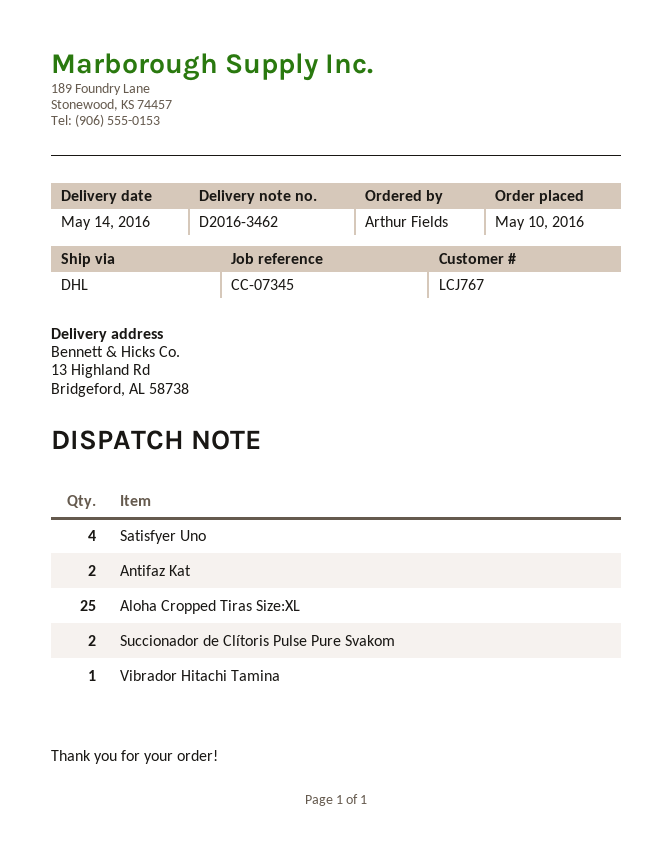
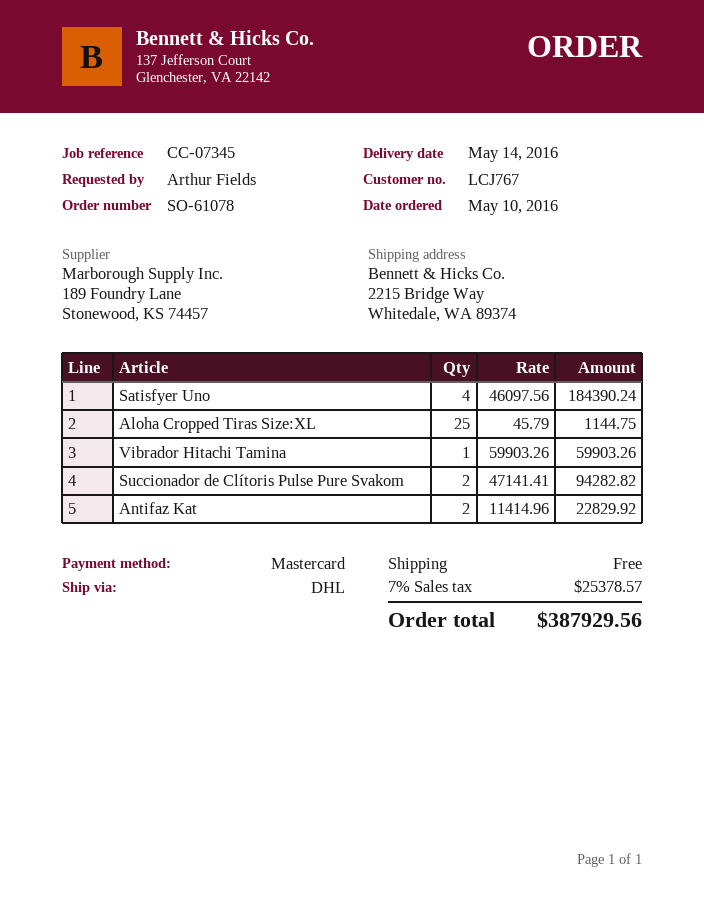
ship to: 13 Highland Rd, Bridgeford, AL 58738 -> 2215 Bridge Way, Whitedale, WA 89374

